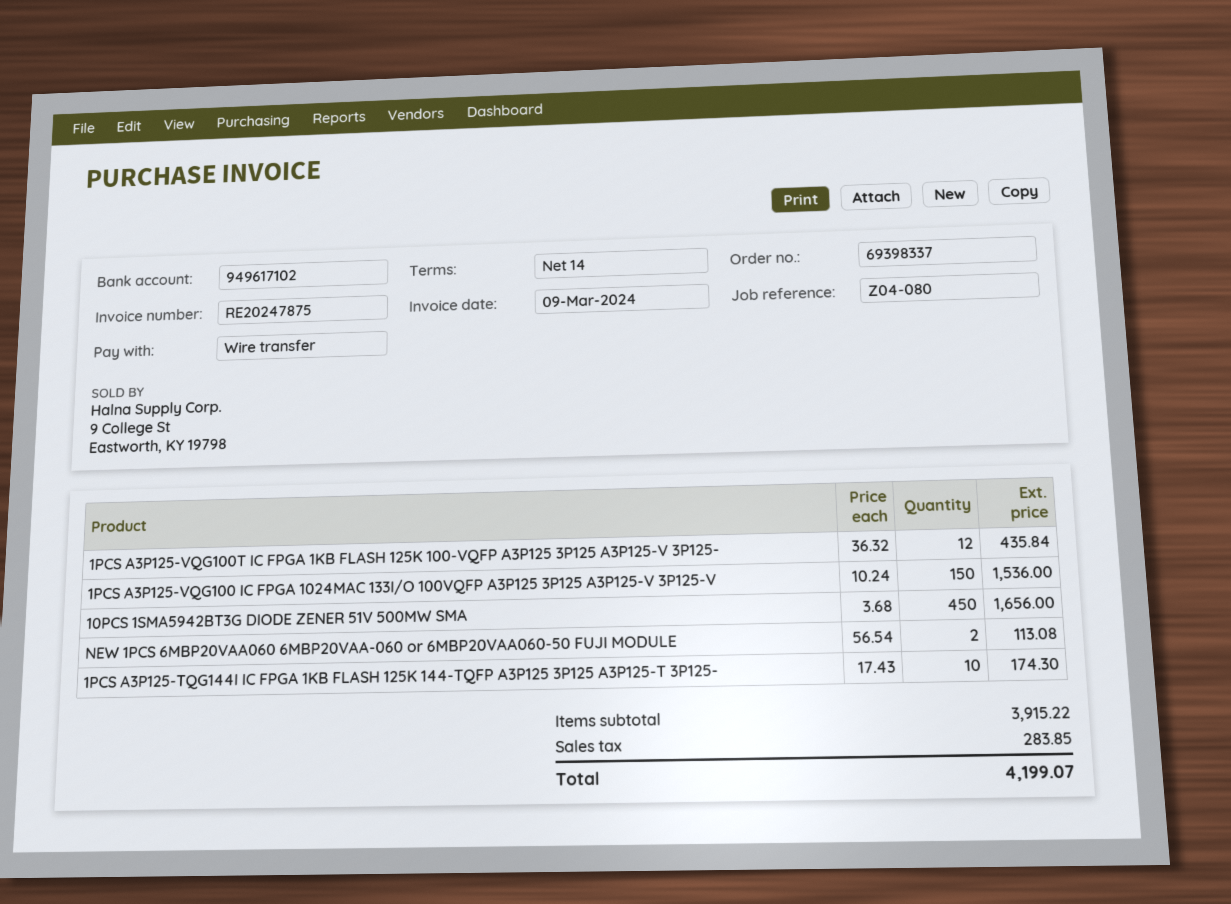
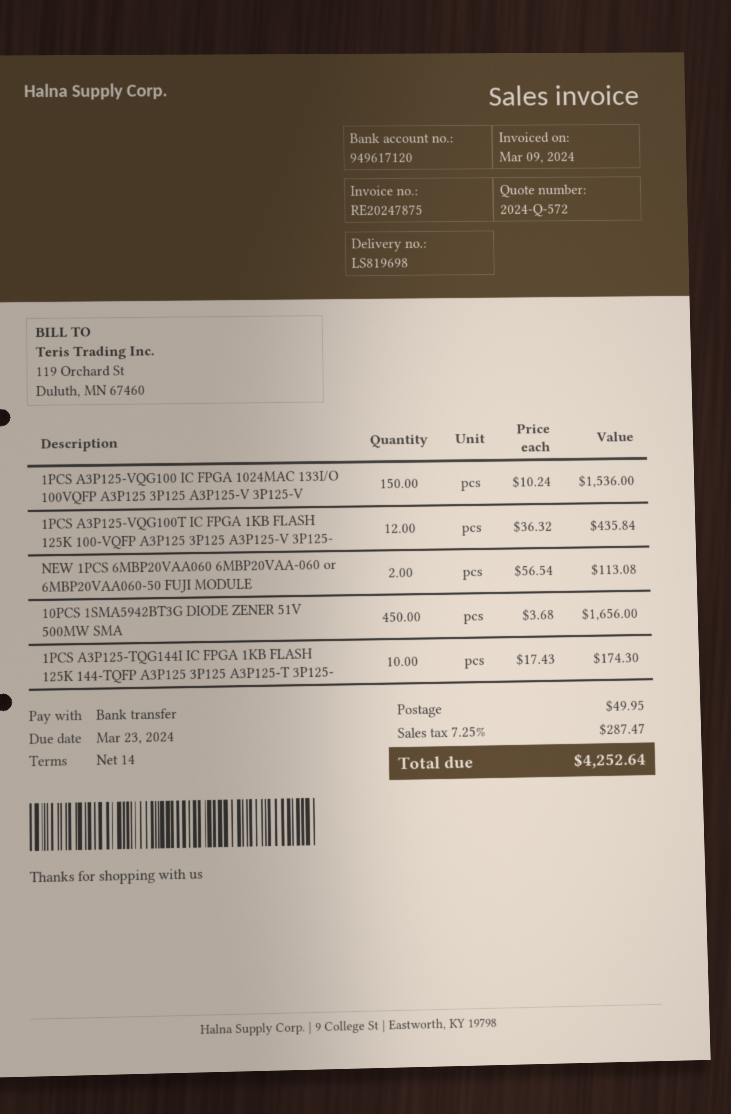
bank account: 949617102 -> 949617120
shipping: none -> 49.95
tax: 283.85 -> 287.47
total: 4199.07 -> 4252.64

